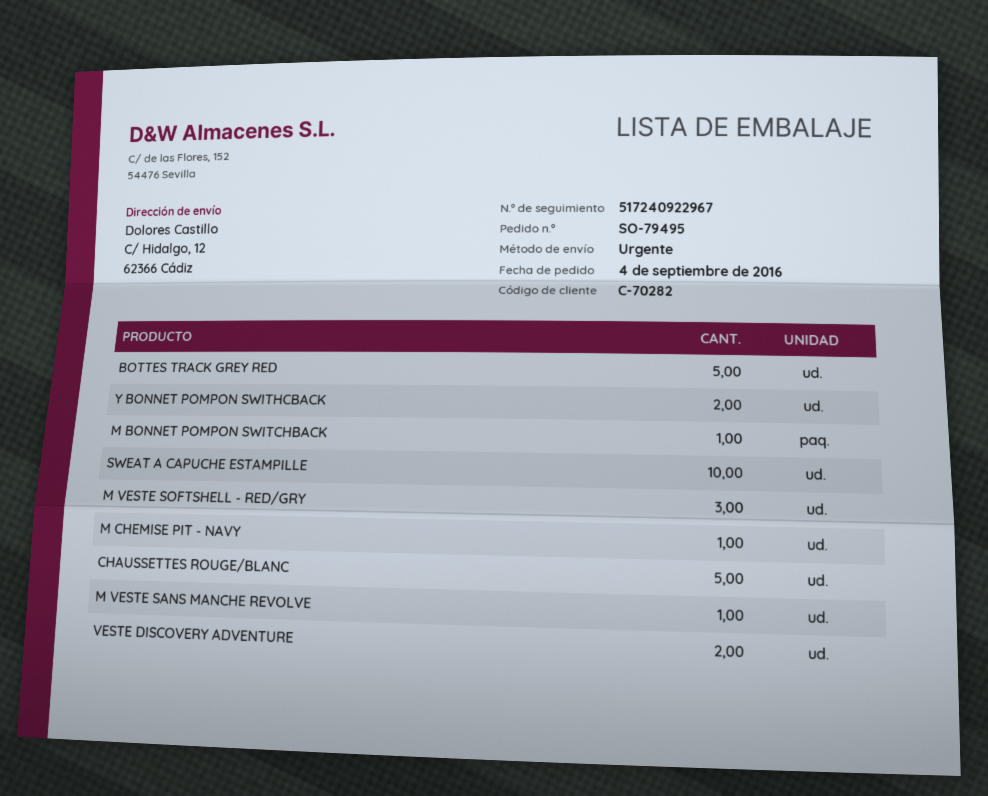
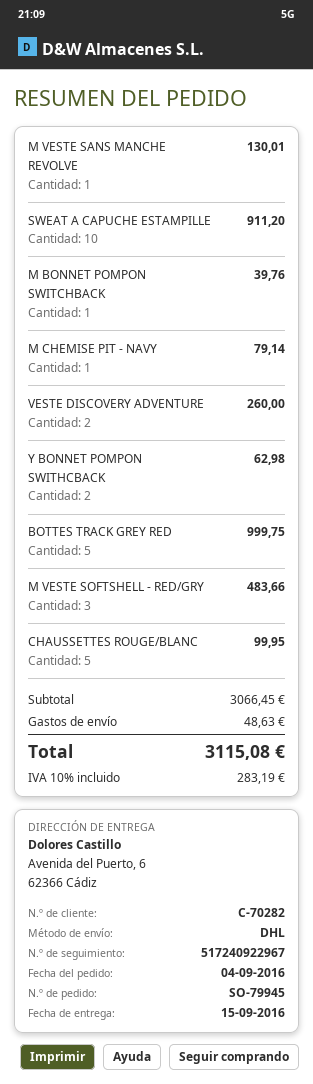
order number: SO-79495 -> SO-79945
shipping method: express -> DHL
ship to: C/ Hidalgo, 12, 62366 Cádiz -> Avenida del Puerto, 6, 62366 Cádiz

